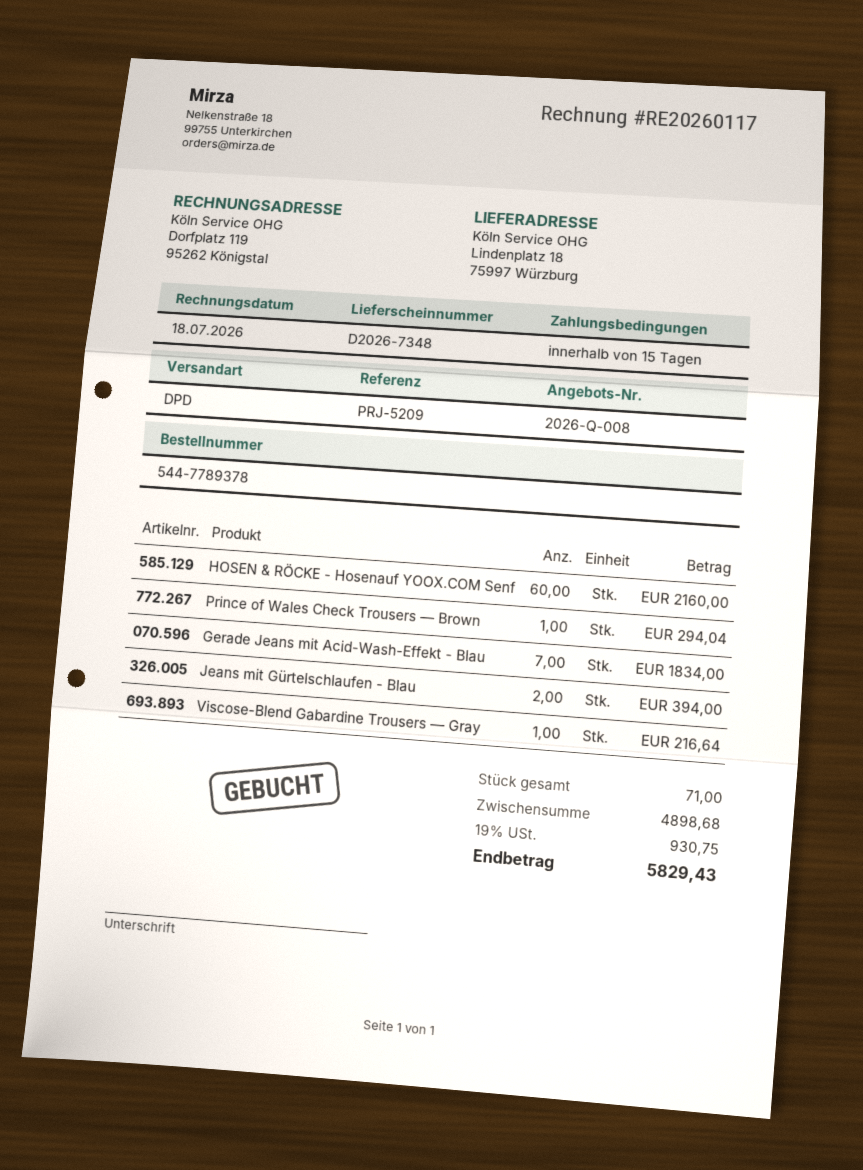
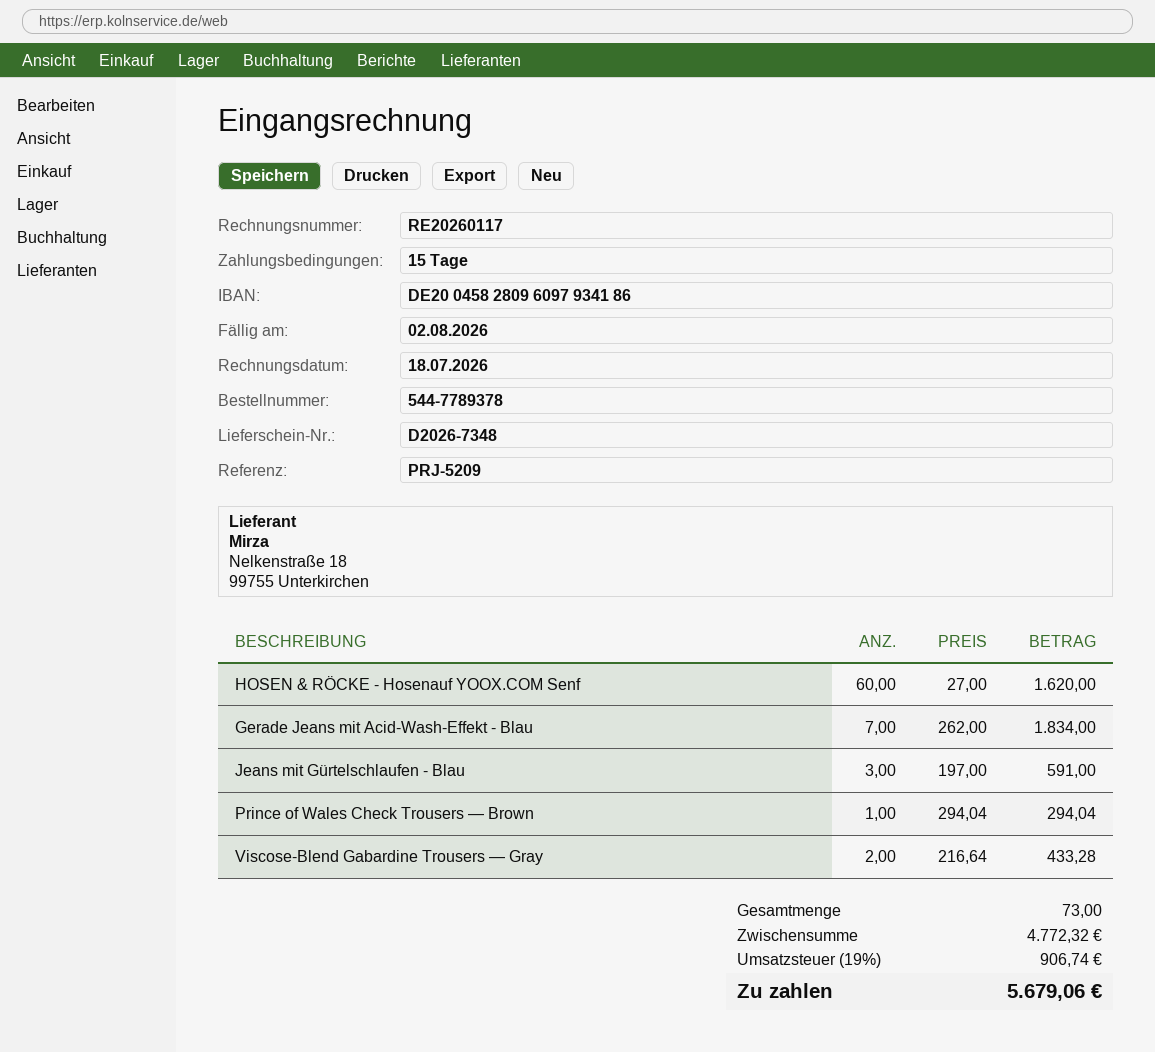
HOSEN & RÖCKE - Hosenauf YOOX.COM Senf: 60 for 2160.00 -> 60 for 1620.00
Jeans mit Gürtelschlaufen - Blau: 2 for 394.00 -> 3 for 591.00
Viscose-Blend Gabardine Trousers — Gray: 1 for 216.64 -> 2 for 433.28
total quantity: 71 -> 73
subtotal: 4898.68 -> 4772.32
tax: 19% = 930.75 -> 19% = 906.74
total: 5829.43 -> 5679.06

